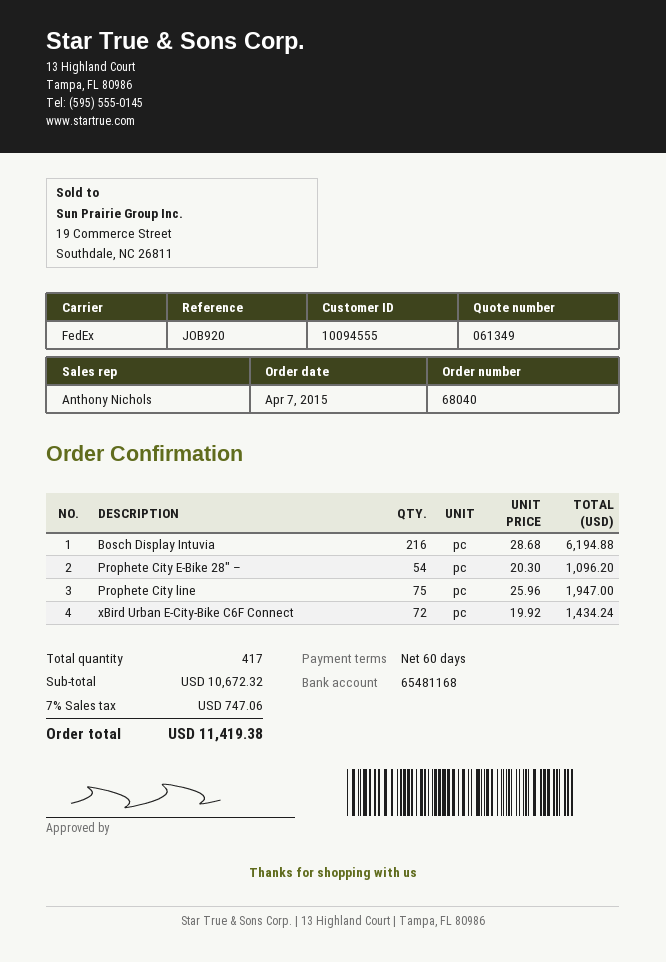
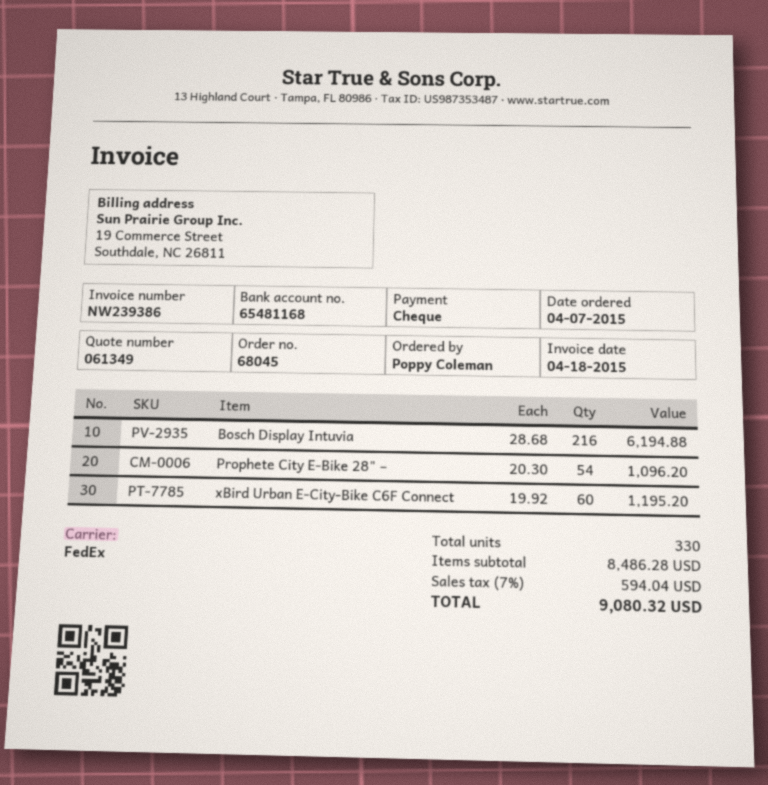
order number: 68040 -> 68045
Prophete City line: 75 x 25.96 = 1947.00 -> none
xBird Urban E-City-Bike C6F Connect: 72 x 19.92 = 1434.24 -> 60 x 19.92 = 1195.20
total quantity: 417 -> 330
subtotal: 10672.32 -> 8486.28
tax: 7% = 747.06 -> 7% = 594.04
total: 11419.38 -> 9080.32

